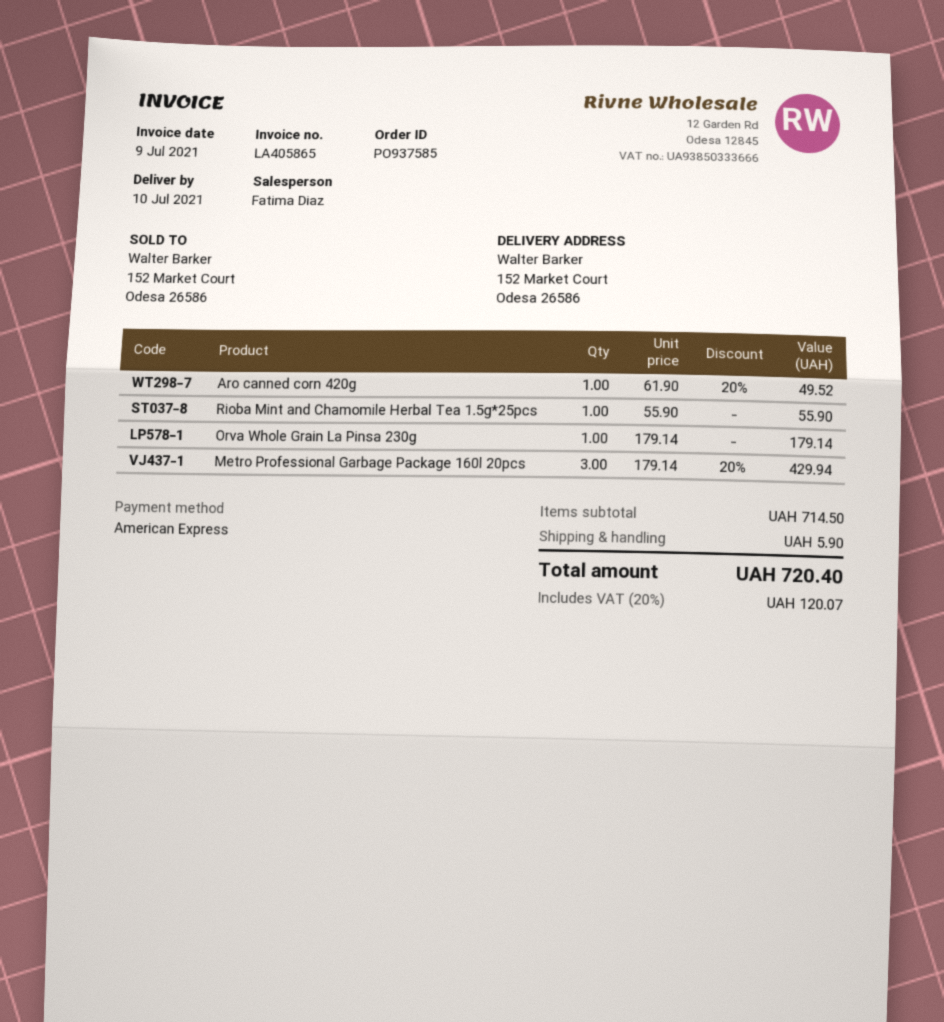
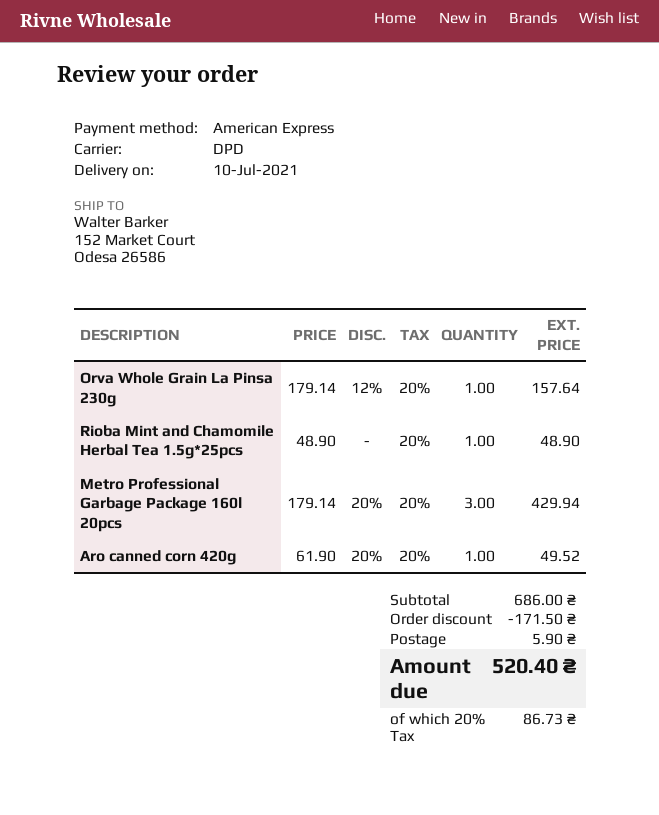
Rioba Mint and Chamomile Herbal Tea 1.5g*25pcs: 1 x 55.90 = 55.90 -> 1 x 48.90 = 48.90
Orva Whole Grain La Pinsa 230g: 1 x 179.14 = 179.14 -> 1 x 179.14 - 12% = 157.64
subtotal: 714.50 -> 686.00
discount: none -> 171.50
tax: 20% = 120.07 -> 20% = 86.73
total: 720.40 -> 520.40

